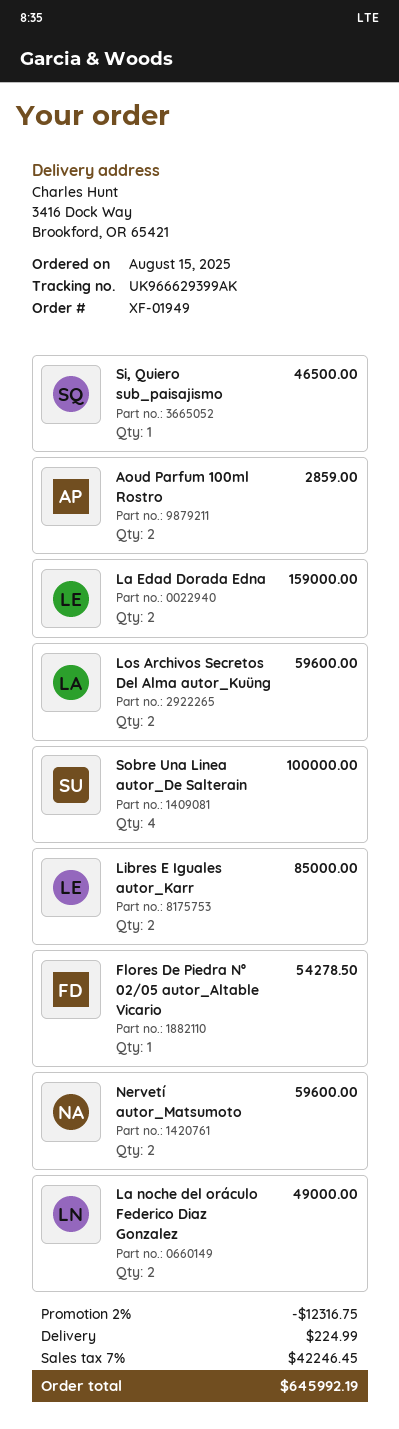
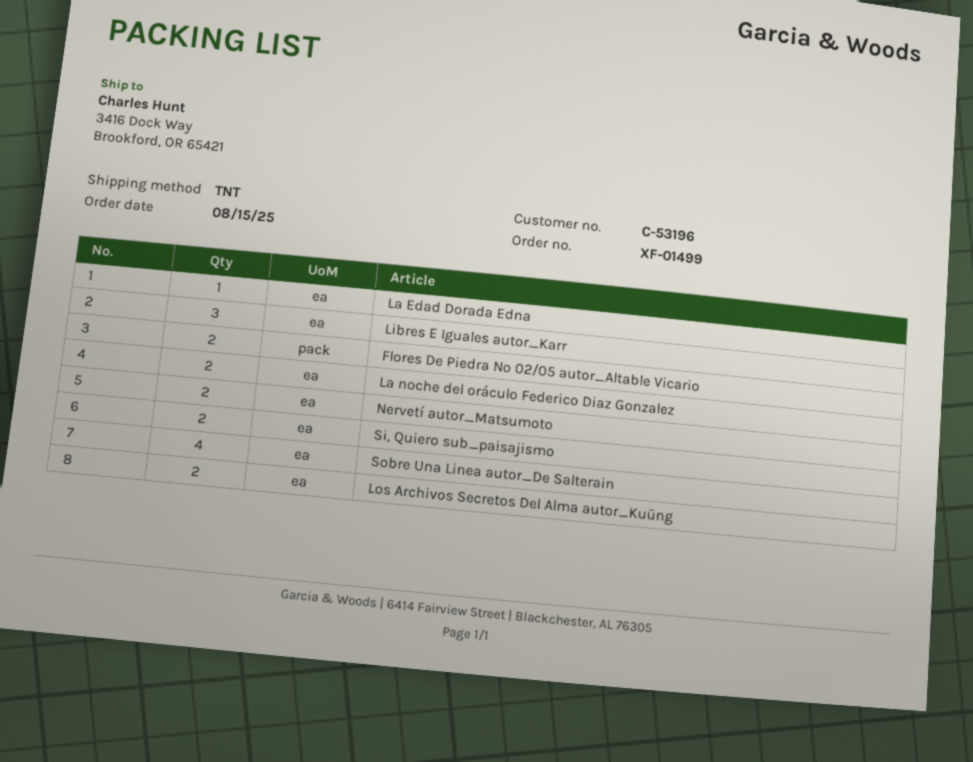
order number: XF-01949 -> XF-01499
Si, Quiero sub_paisajismo: 1 -> 2
Aoud Parfum 100ml Rostro: 2 -> none
La Edad Dorada Edna: 2 -> 1
Libres E Iguales autor_Karr: 2 -> 3
Flores De Piedra Nº 02/05 autor_Altable Vicario: 1 -> 2

